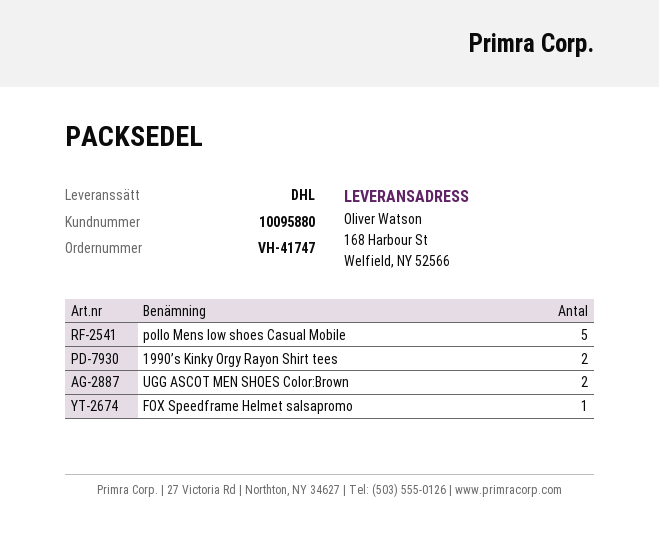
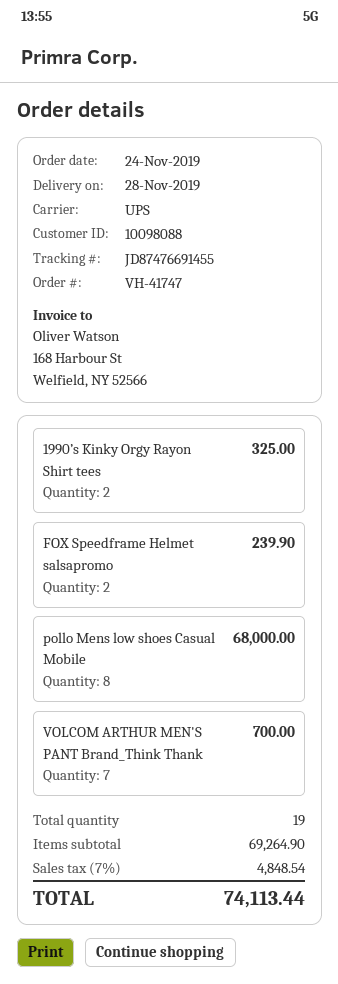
customer number: 10095880 -> 10098088
shipping method: DHL -> UPS
pollo Mens low shoes Casual Mobile: 5 -> 8
UGG ASCOT MEN SHOES Color:Brown: 2 -> none
FOX Speedframe Helmet salsapromo: 1 -> 2
VOLCOM ARTHUR MEN'S PANT Brand_Think Thank: none -> 7

